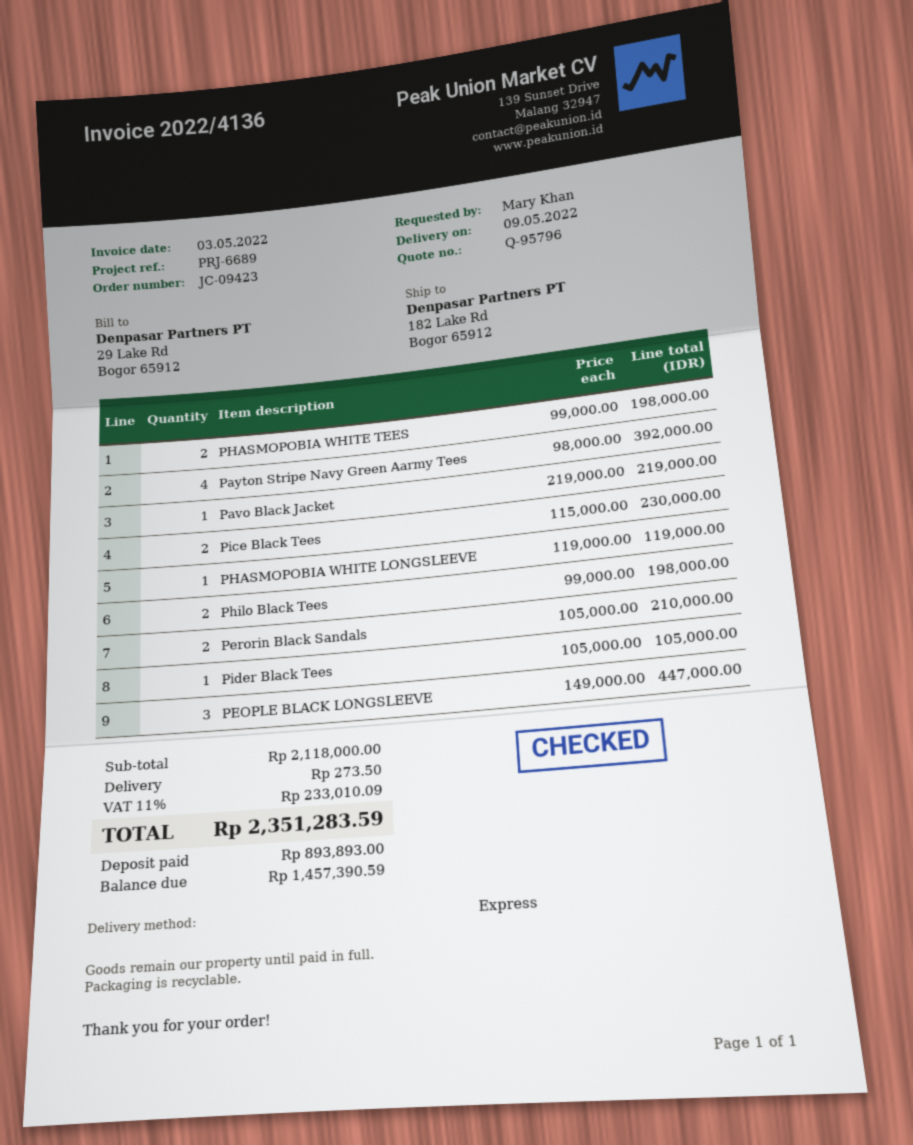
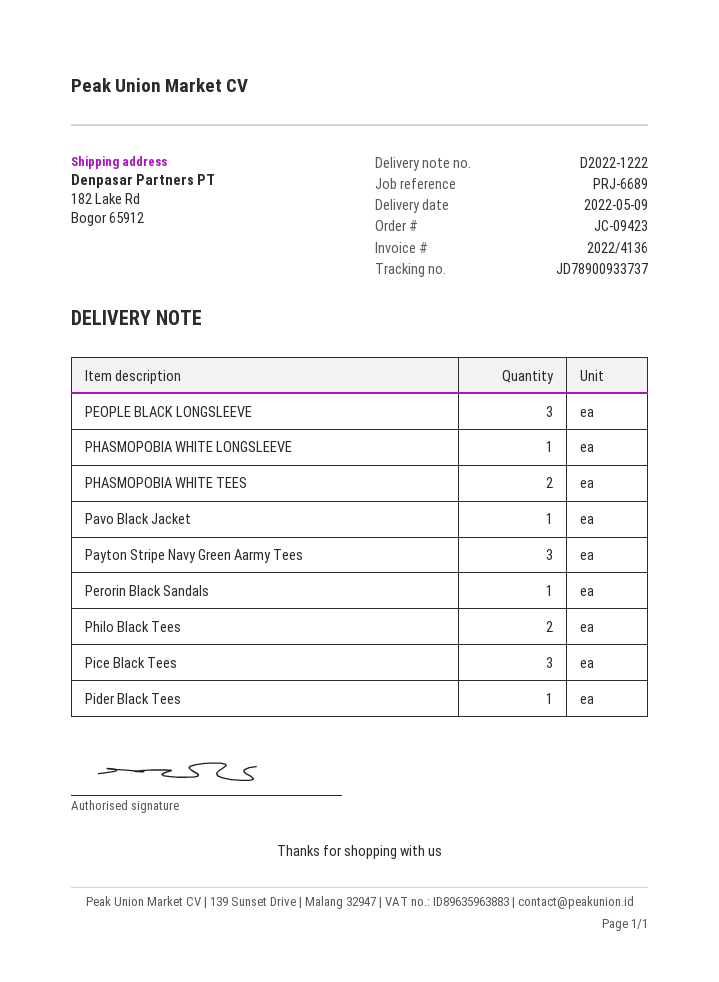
Payton Stripe Navy Green Aarmy Tees: 4 -> 3
Pice Black Tees: 2 -> 3
Perorin Black Sandals: 2 -> 1

